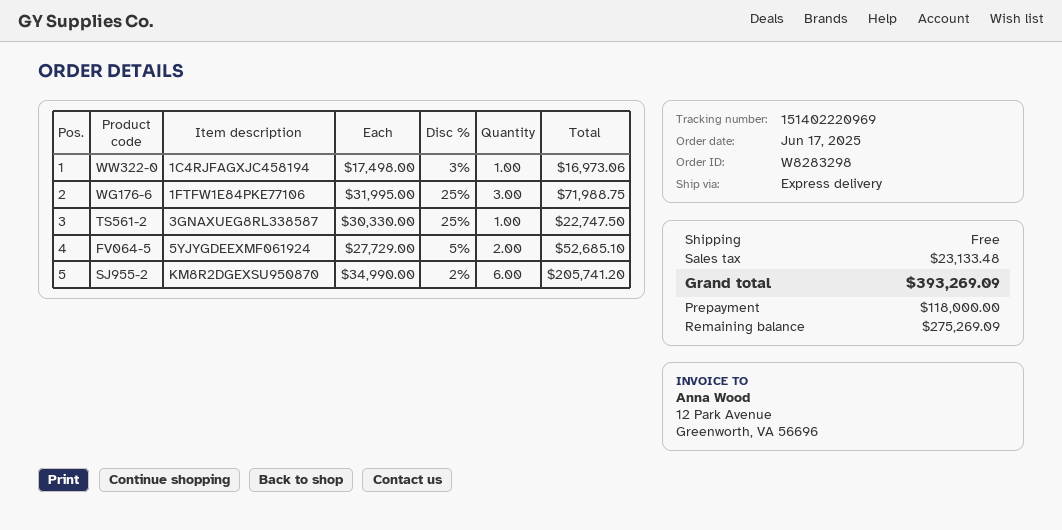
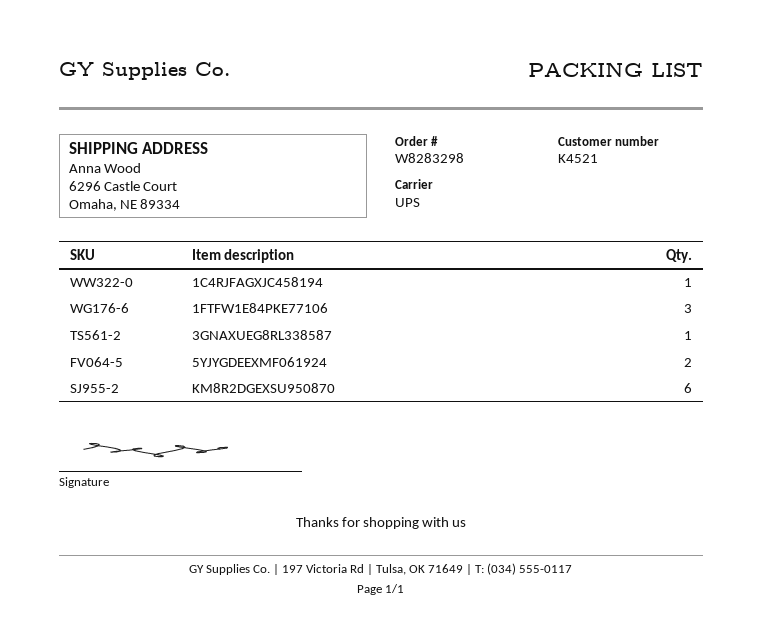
shipping method: express -> UPS

